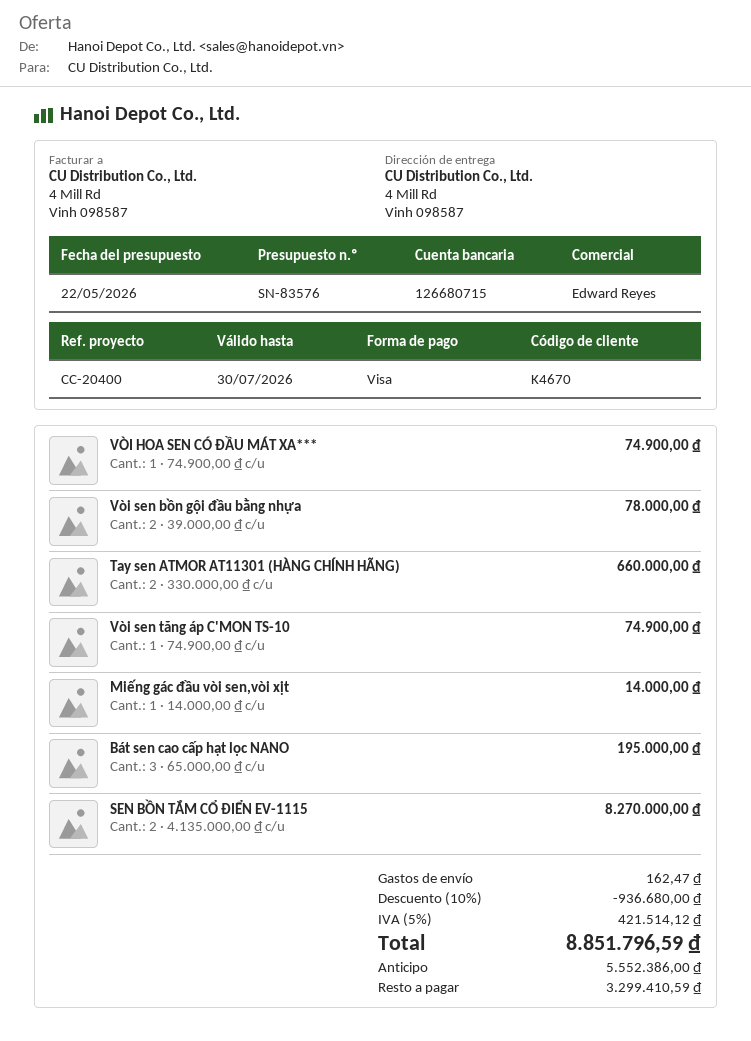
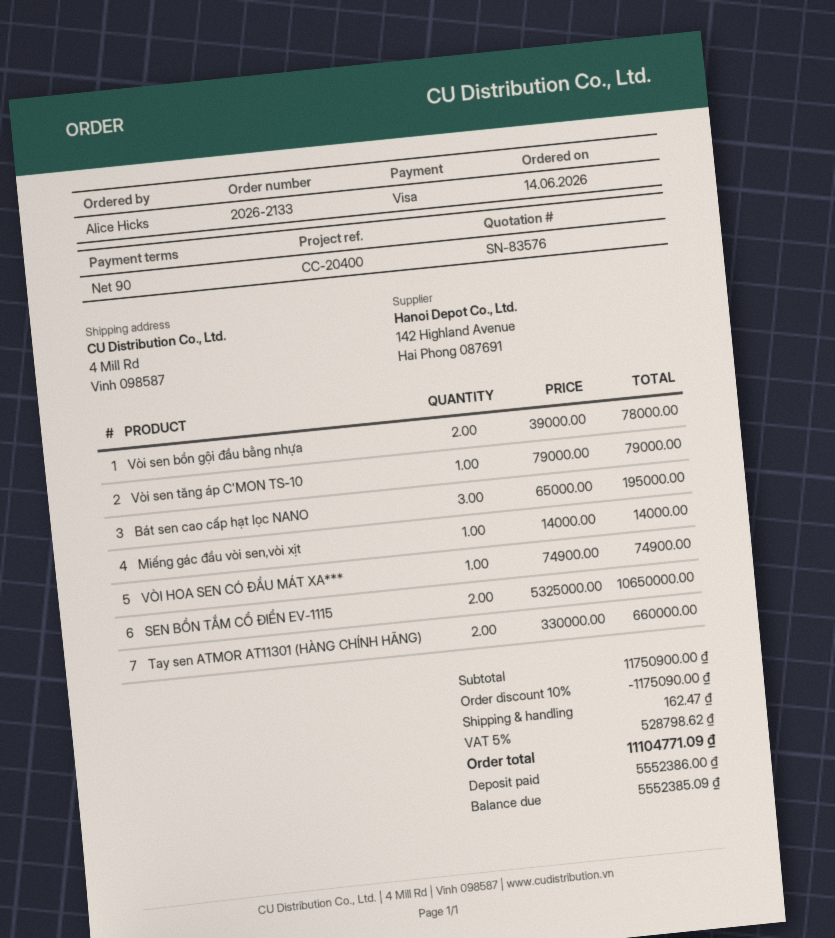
Vòi sen tăng áp C'MON TS-10: 1 x 74900.00 = 74900.00 -> 1 x 79000.00 = 79000.00
SEN BỒN TẮM CỔ ĐIỂN EV-1115: 2 x 4135000.00 = 8270000.00 -> 2 x 5325000.00 = 10650000.00
discount: 10% = 936680.00 -> 10% = 1175090.00
tax: 5% = 421514.12 -> 5% = 528798.62
total: 8851796.59 -> 11104771.09
balance: 3299410.59 -> 5552385.09

